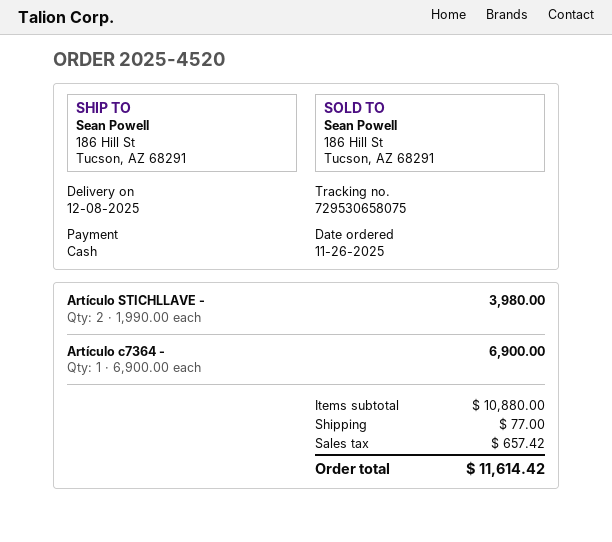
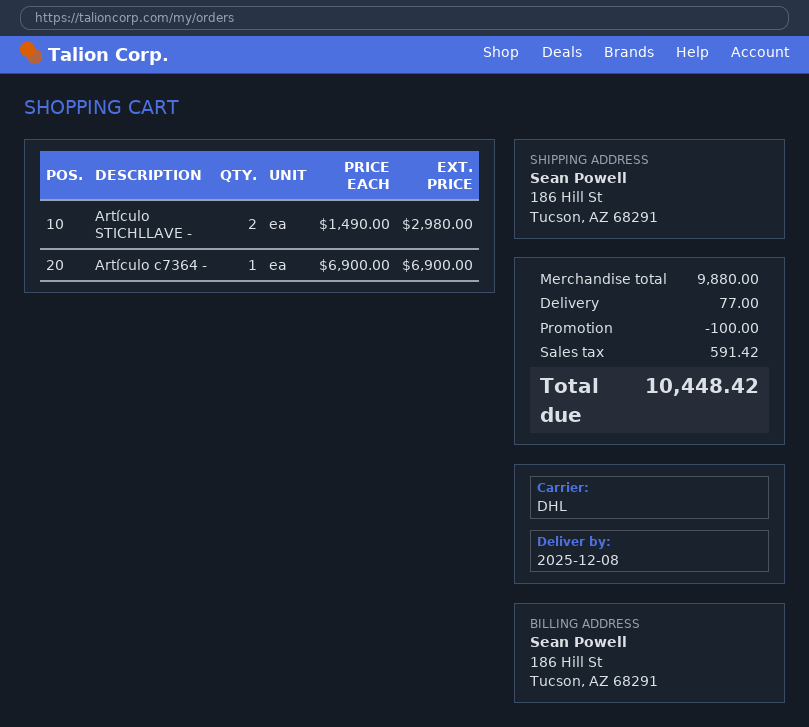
Artículo STICHLLAVE -: 2 x 1990.00 = 3980.00 -> 2 x 1490.00 = 2980.00
subtotal: 10880.00 -> 9880.00
discount: none -> 100.00
tax: 657.42 -> 591.42
total: 11614.42 -> 10448.42

